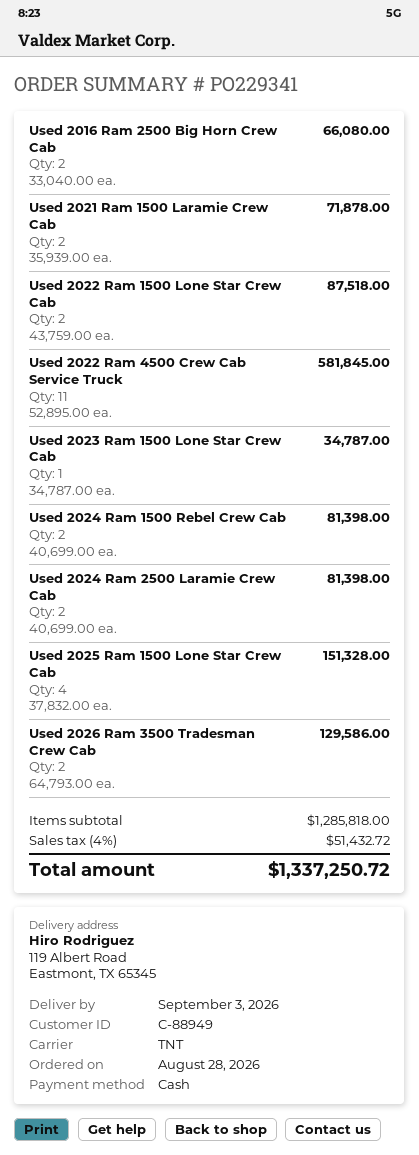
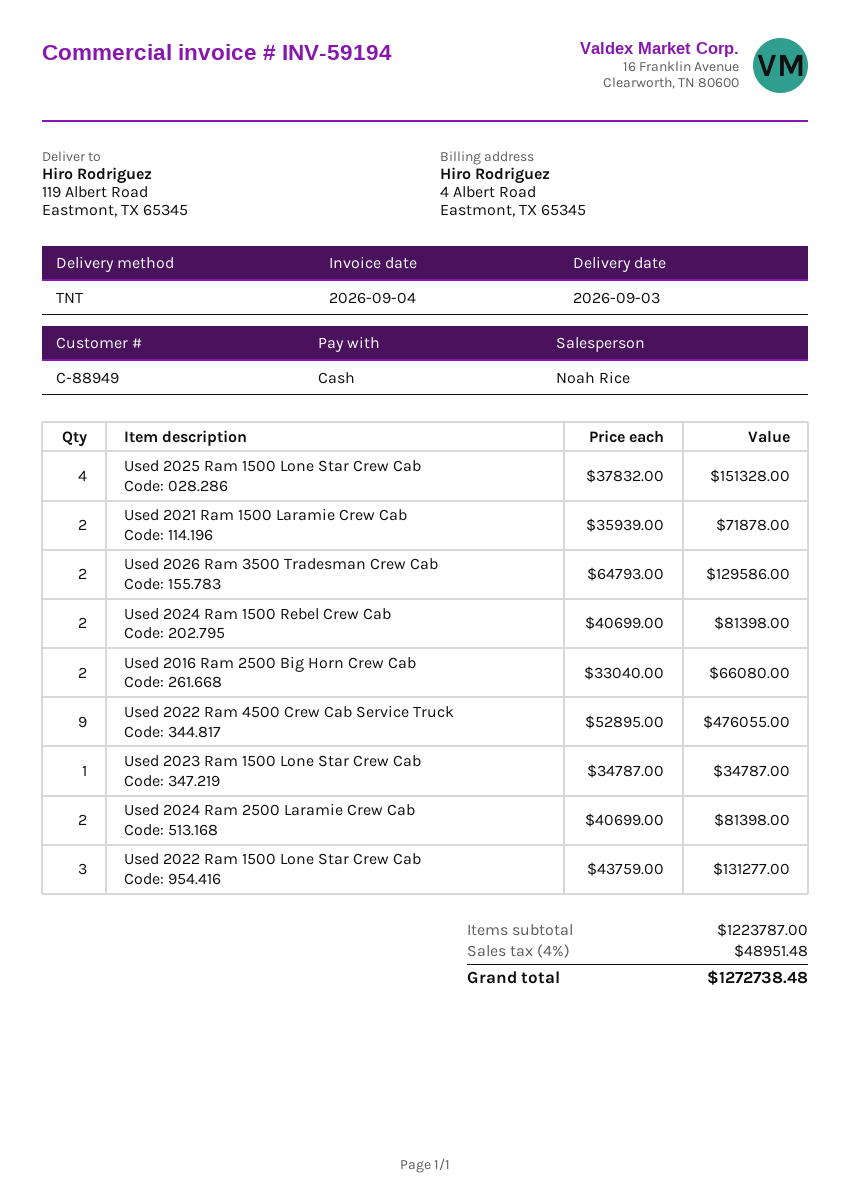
Used 2022 Ram 1500 Lone Star Crew Cab: 2 x 43759.00 = 87518.00 -> 3 x 43759.00 = 131277.00
Used 2022 Ram 4500 Crew Cab Service Truck: 11 x 52895.00 = 581845.00 -> 9 x 52895.00 = 476055.00
subtotal: 1285818.00 -> 1223787.00
tax: 4% = 51432.72 -> 4% = 48951.48
total: 1337250.72 -> 1272738.48

